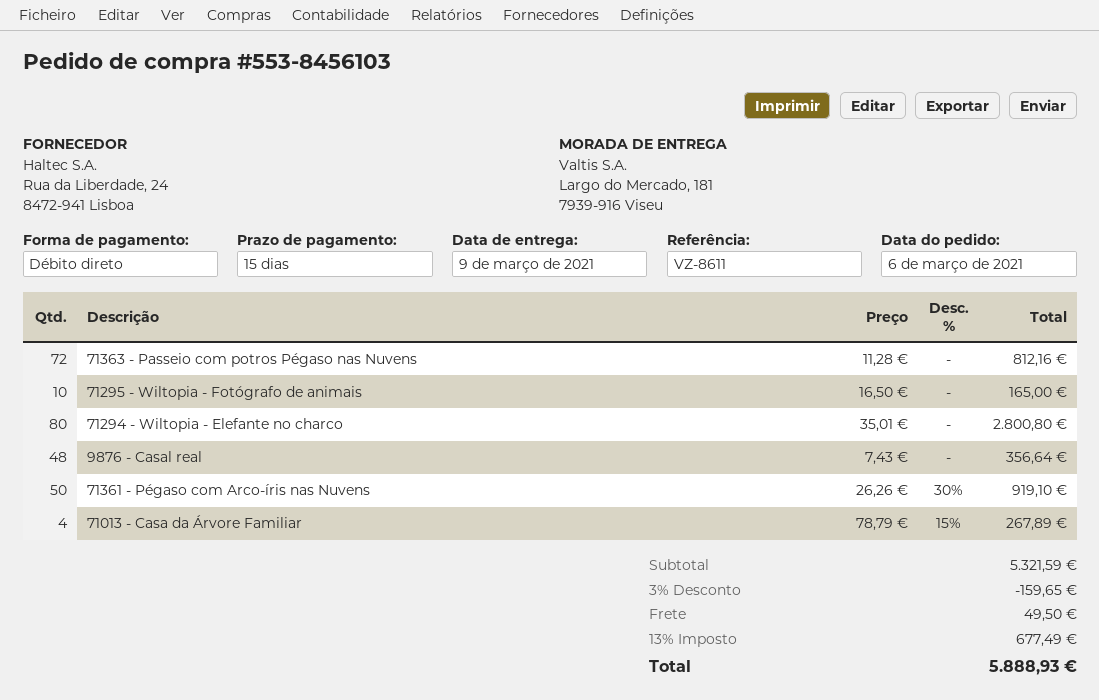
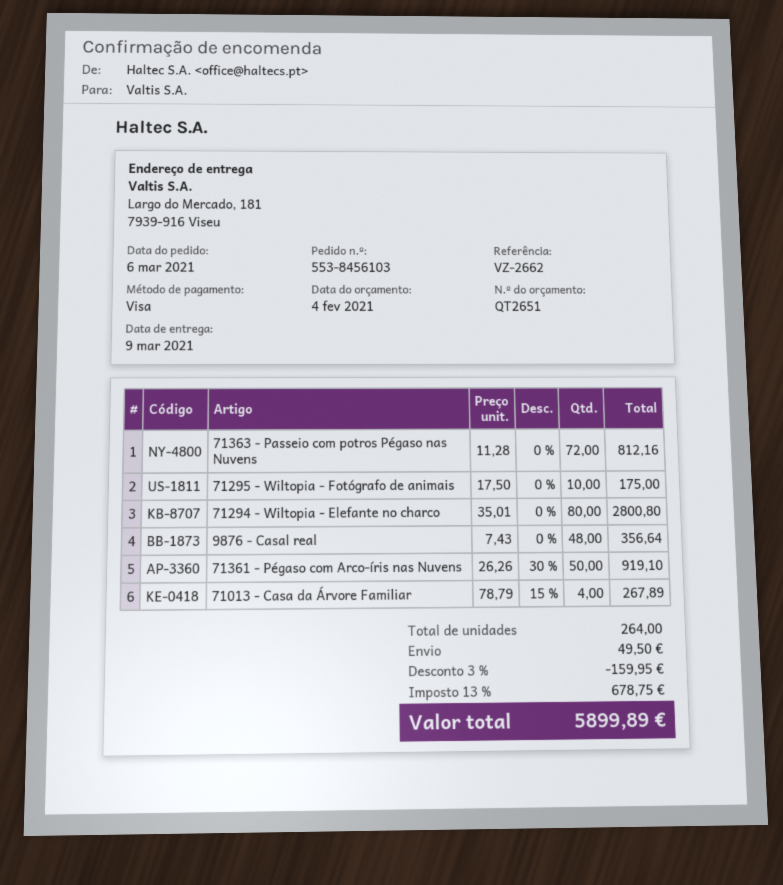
reference: VZ-8611 -> VZ-2662
payment method: direct debit -> Visa
71295 - Wiltopia - Fotógrafo de animais: 10 x 16.50 = 165.00 -> 10 x 17.50 = 175.00
discount: 3% = 159.65 -> 3% = 159.95
tax: 13% = 677.49 -> 13% = 678.75
total: 5888.93 -> 5899.89

